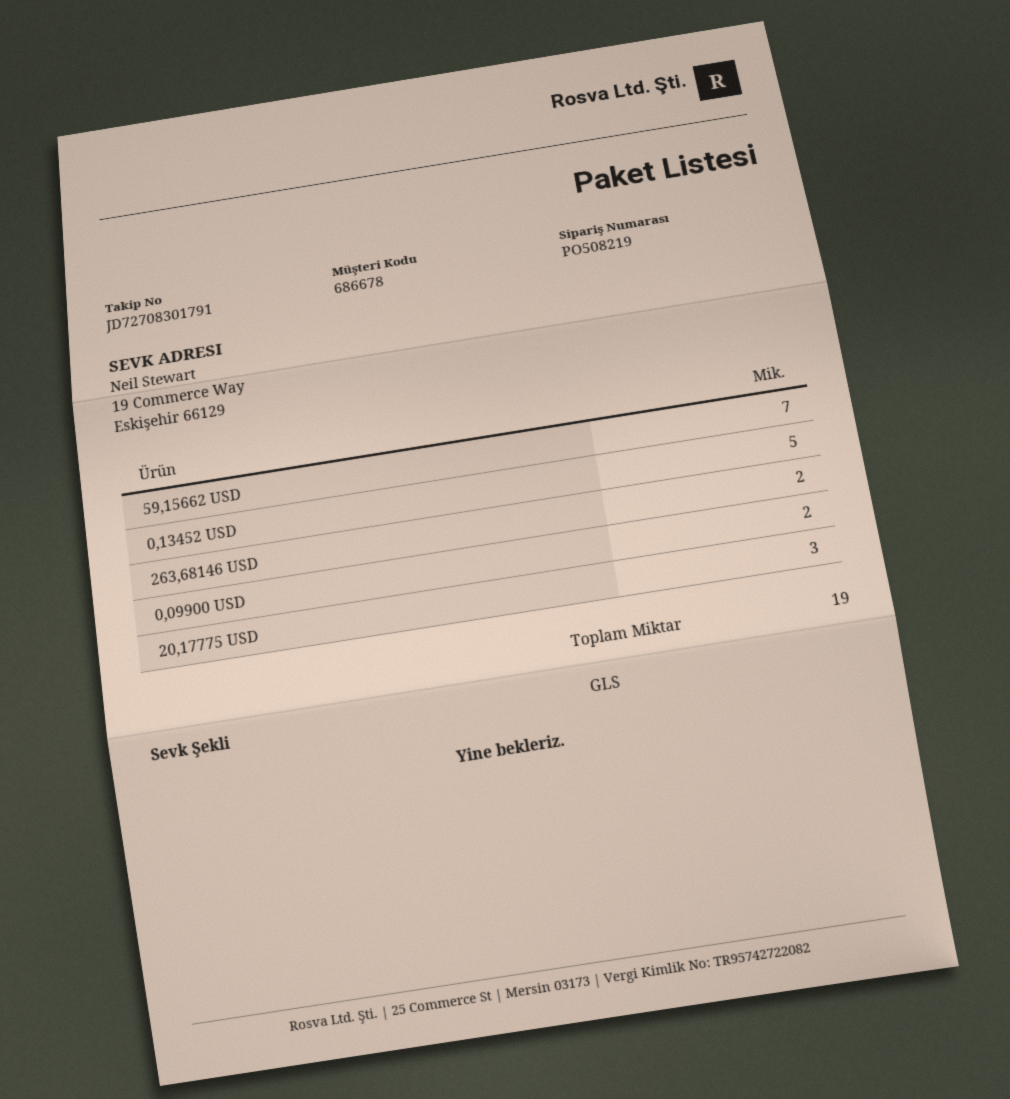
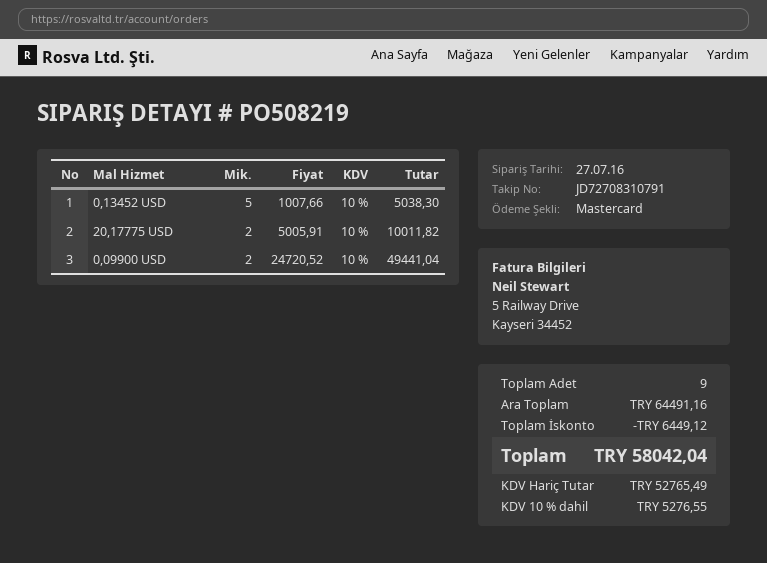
tracking number: JD72708301791 -> JD72708310791
59,15662 USD: 7 -> none
263,68146 USD: 2 -> none
20,17775 USD: 3 -> 2
total quantity: 19 -> 9

